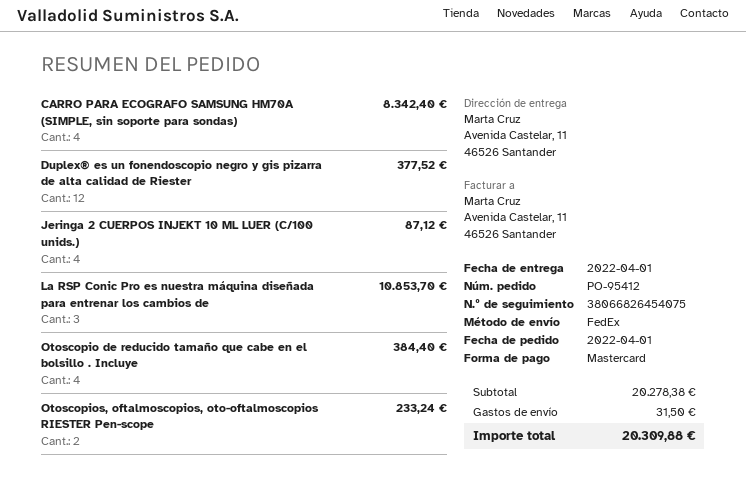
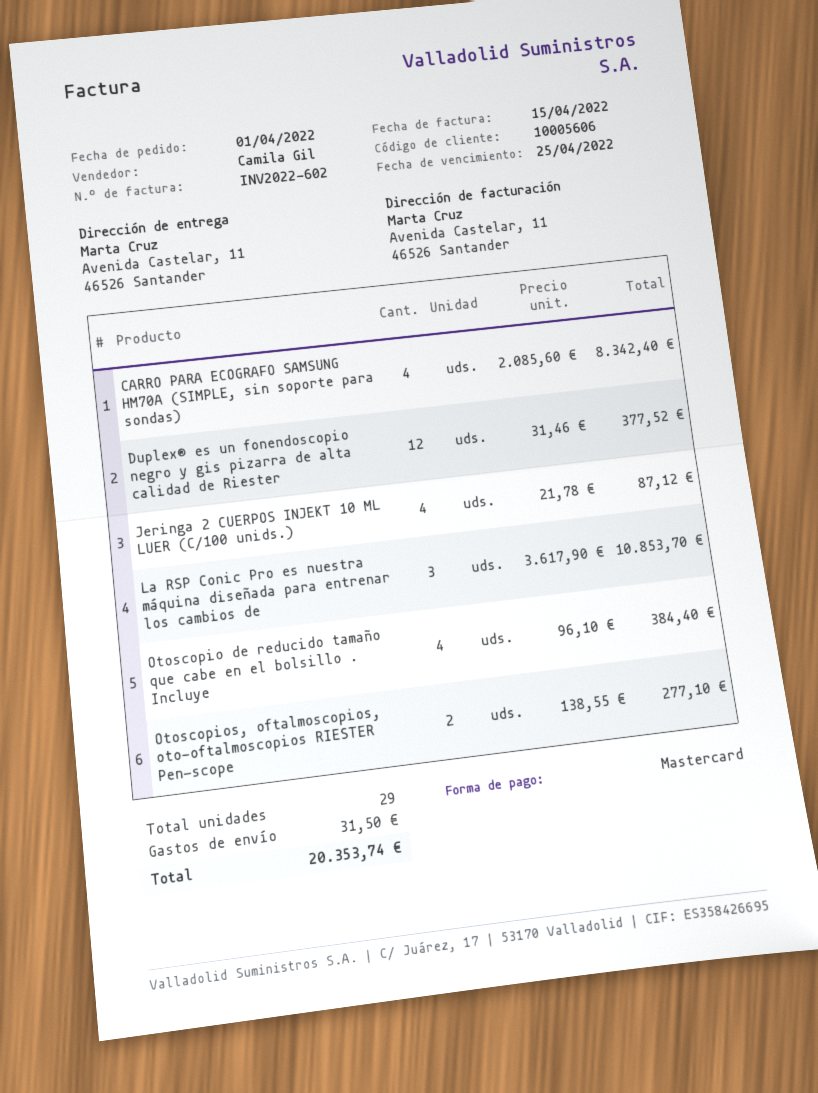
Otoscopios, oftalmoscopios, oto-oftalmoscopios RIESTER Pen-scope: 2 for 233.24 -> 2 for 277.10
total: 20309.88 -> 20353.74

